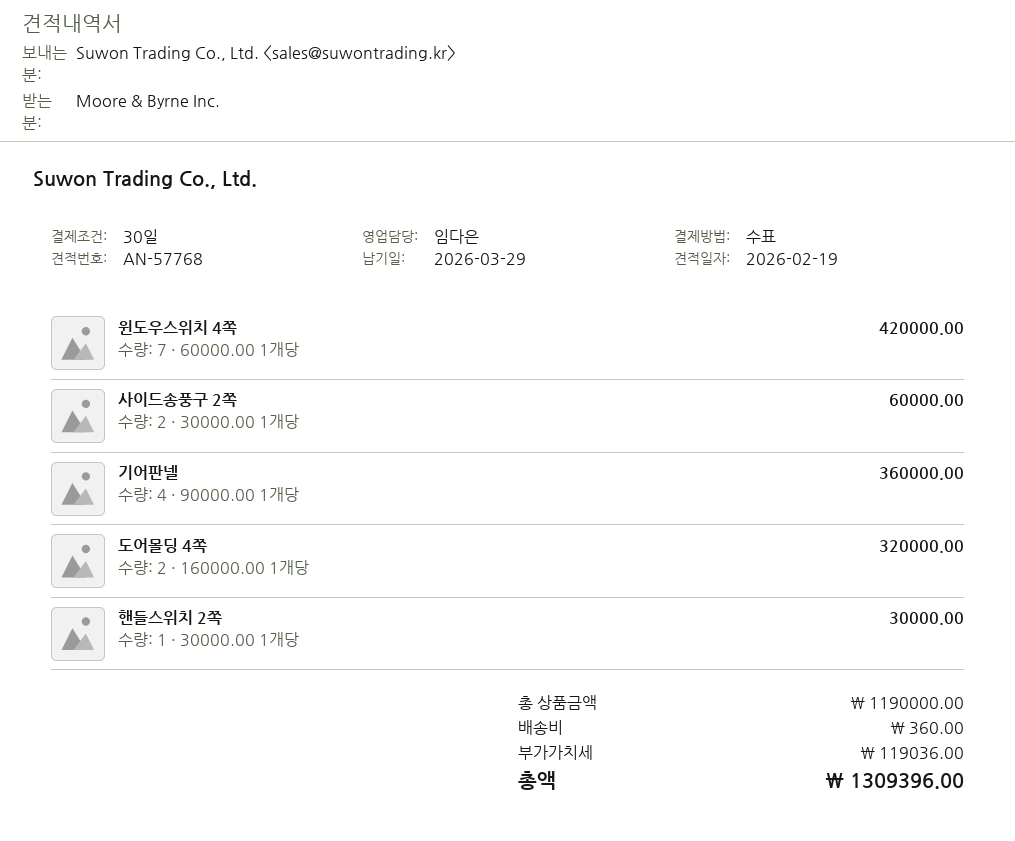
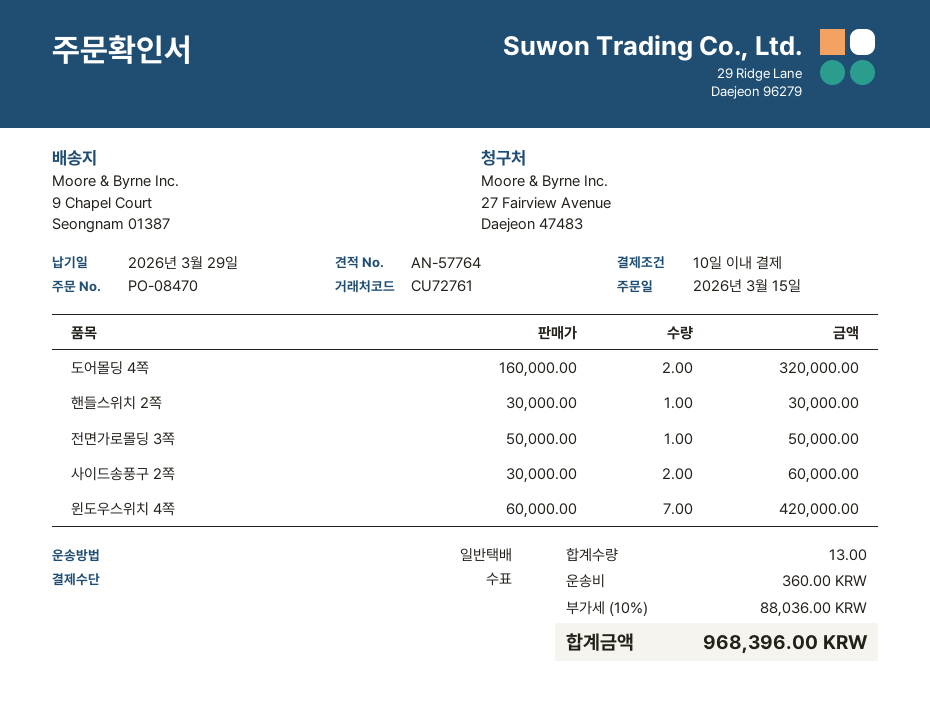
quote number: AN-57768 -> AN-57764
payment terms: 30 days -> 10 days
기어판넬: 4 x 90000.00 = 360000.00 -> none
전면가로몰딩 3쪽: none -> 1 x 50000.00 = 50000.00
tax: 119036.00 -> 88036.00
total: 1309396.00 -> 968396.00

